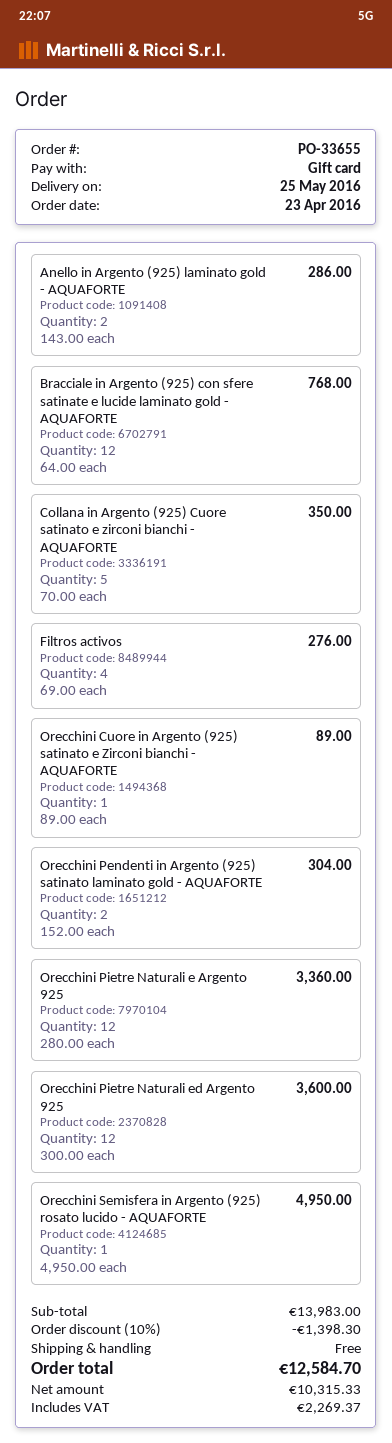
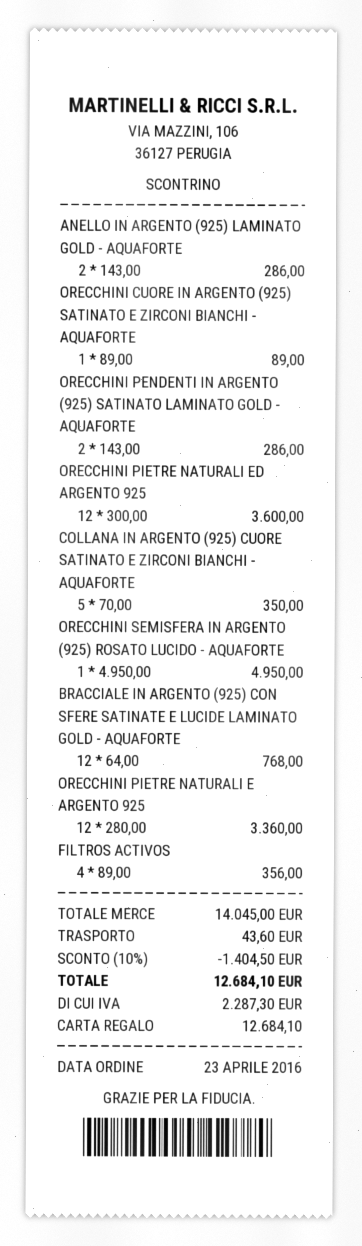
Filtros activos: 4 x 69.00 = 276.00 -> 4 x 89.00 = 356.00
Orecchini Pendenti in Argento (925) satinato laminato gold - AQUAFORTE: 2 x 152.00 = 304.00 -> 2 x 143.00 = 286.00
subtotal: 13983.00 -> 14045.00
discount: 10% = 1398.30 -> 10% = 1404.50
shipping: 0.00 -> 43.60
tax: 2269.37 -> 2287.30
total: 12584.70 -> 12684.10

